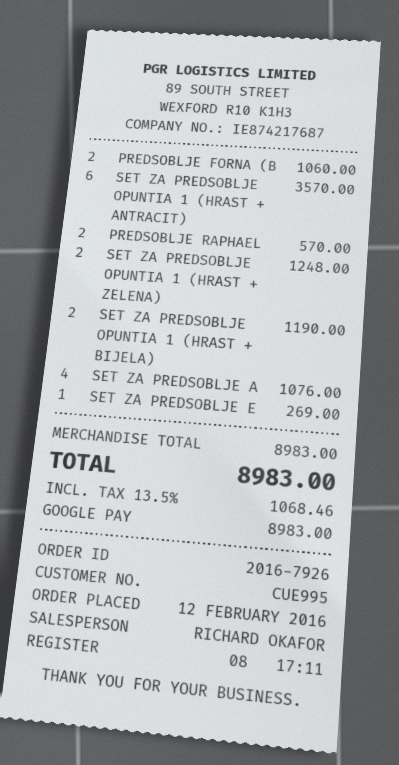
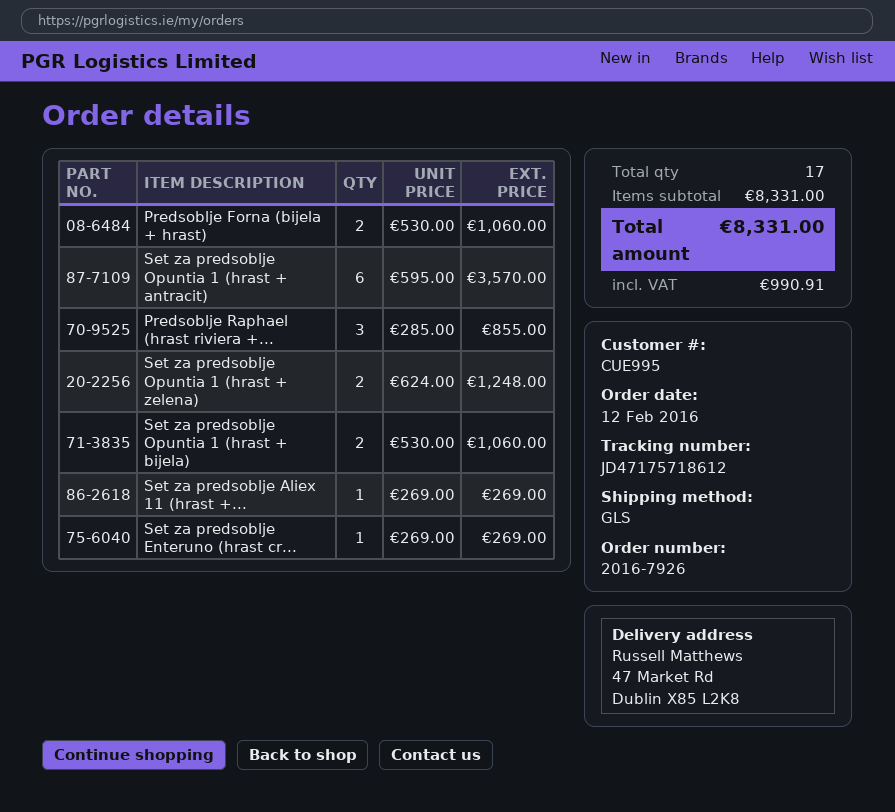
PREDSOBLJE RAPHAEL: 2 for 570.00 -> 3 for 855.00
SET ZA PREDSOBLJE OPUNTIA 1 (HRAST + BIJELA): 2 for 1190.00 -> 2 for 1060.00
SET ZA PREDSOBLJE A: 4 for 1076.00 -> 1 for 269.00
subtotal: 8983.00 -> 8331.00
tax: 1068.46 -> 990.91
total: 8983.00 -> 8331.00

